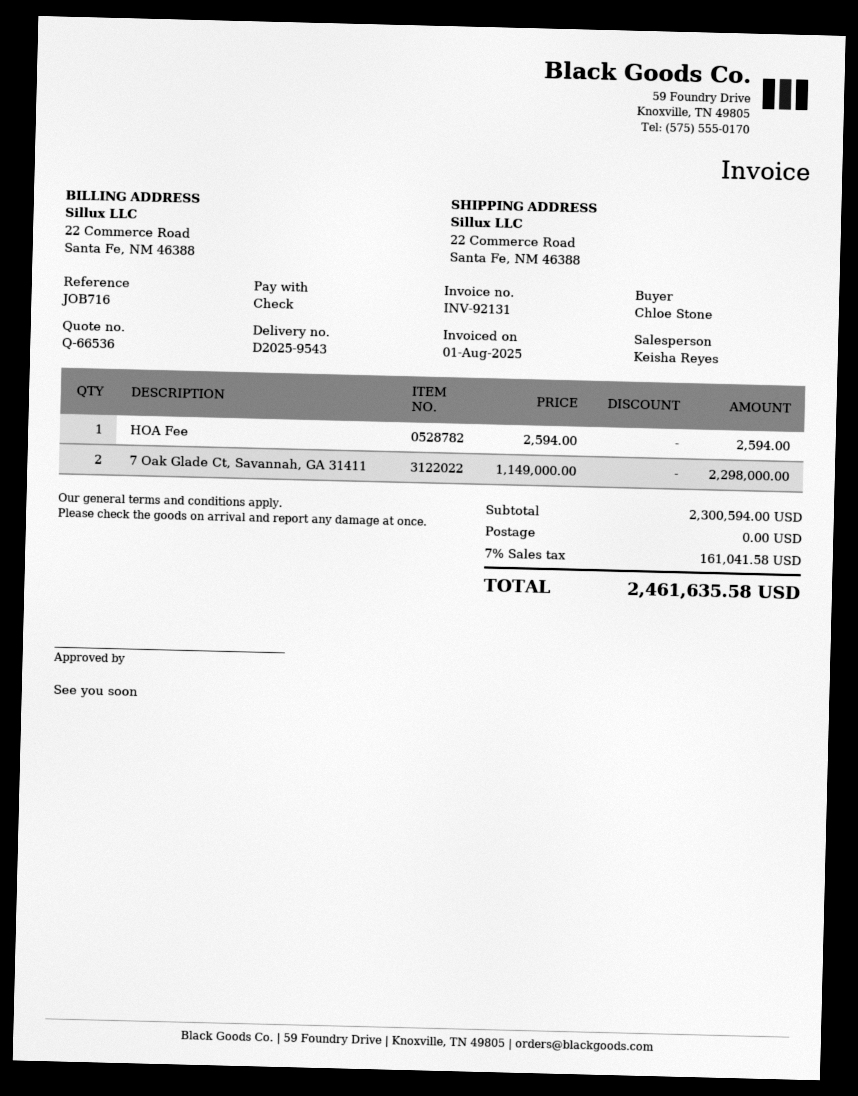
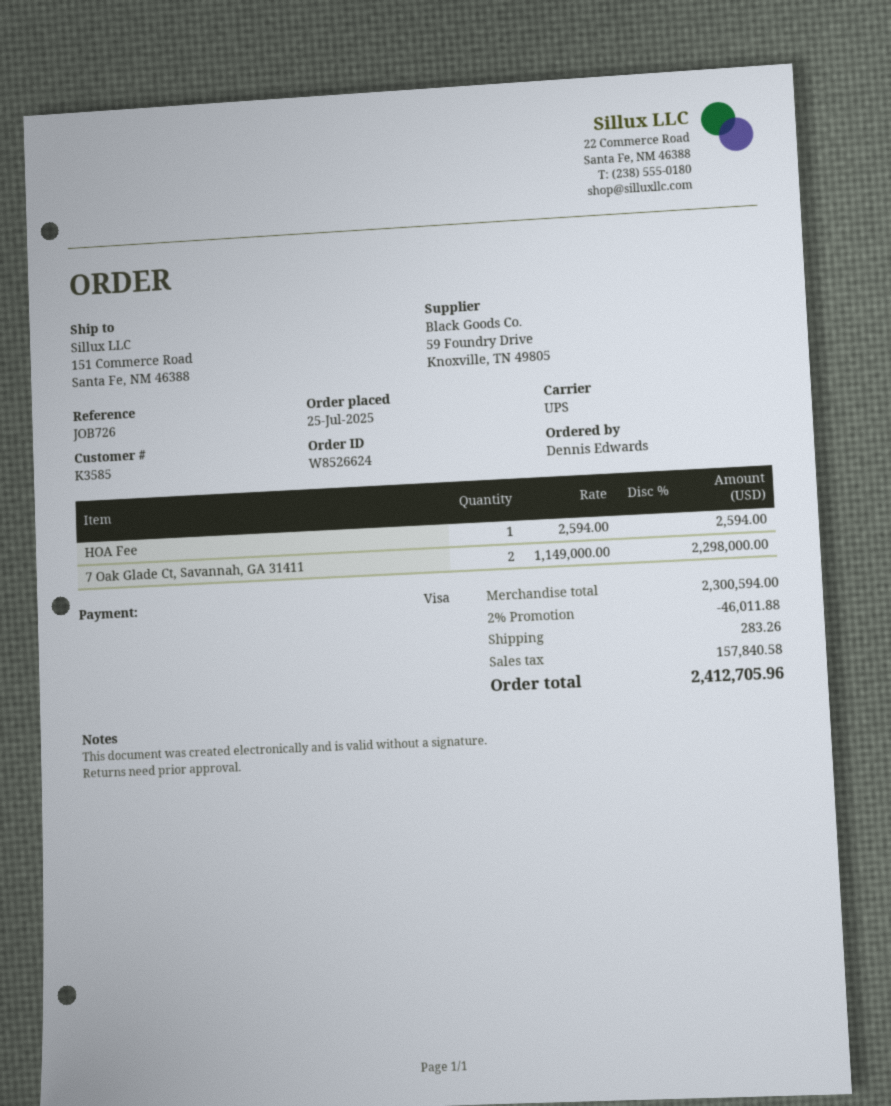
reference: JOB716 -> JOB726
ordered by: Chloe Stone -> Dennis Edwards
payment method: cheque -> Visa
ship to: 22 Commerce Road, Santa Fe, NM 46388 -> 151 Commerce Road, Santa Fe, NM 46388
discount: none -> 2% = 46011.88
shipping: 0.00 -> 283.26
tax: 161041.58 -> 157840.58
total: 2461635.58 -> 2412705.96

